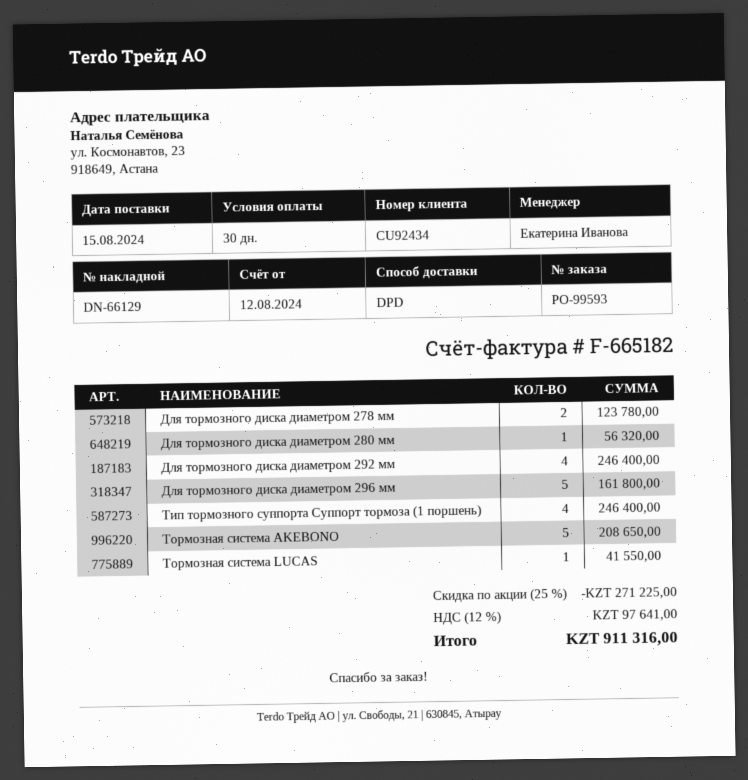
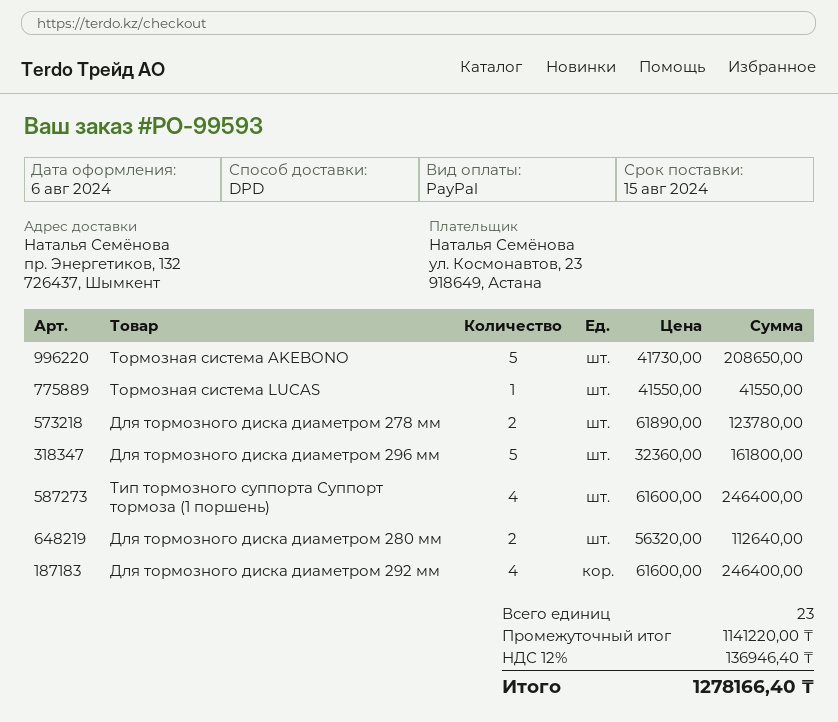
Для тормозного диска диаметром 280 мм: 1 for 56320.00 -> 2 for 112640.00
discount: 25% = 271225.00 -> none
tax: 12% = 97641.00 -> 12% = 136946.40
total: 911316.00 -> 1278166.40

